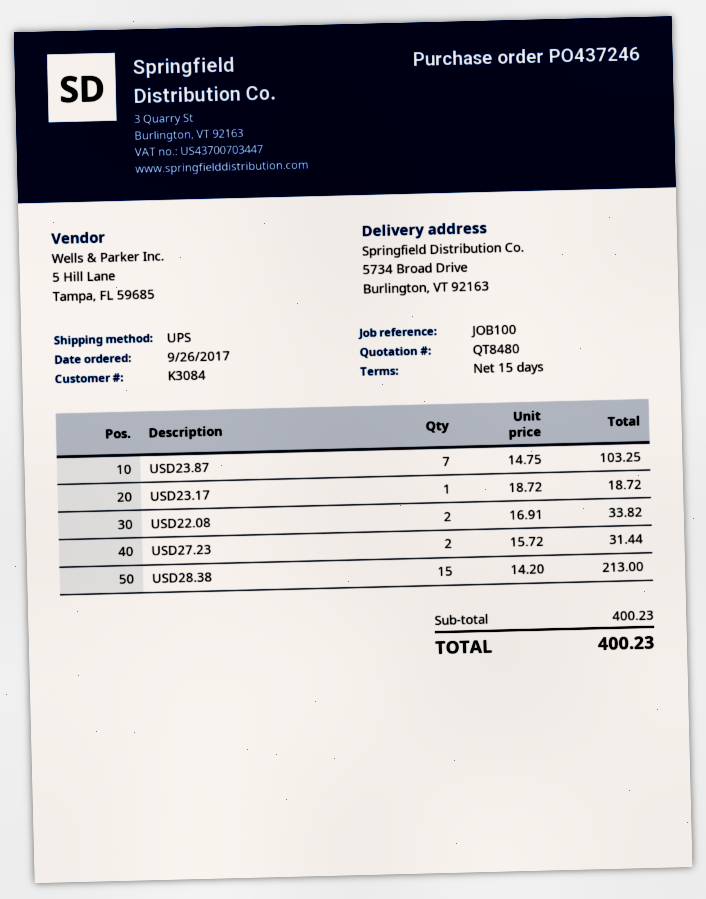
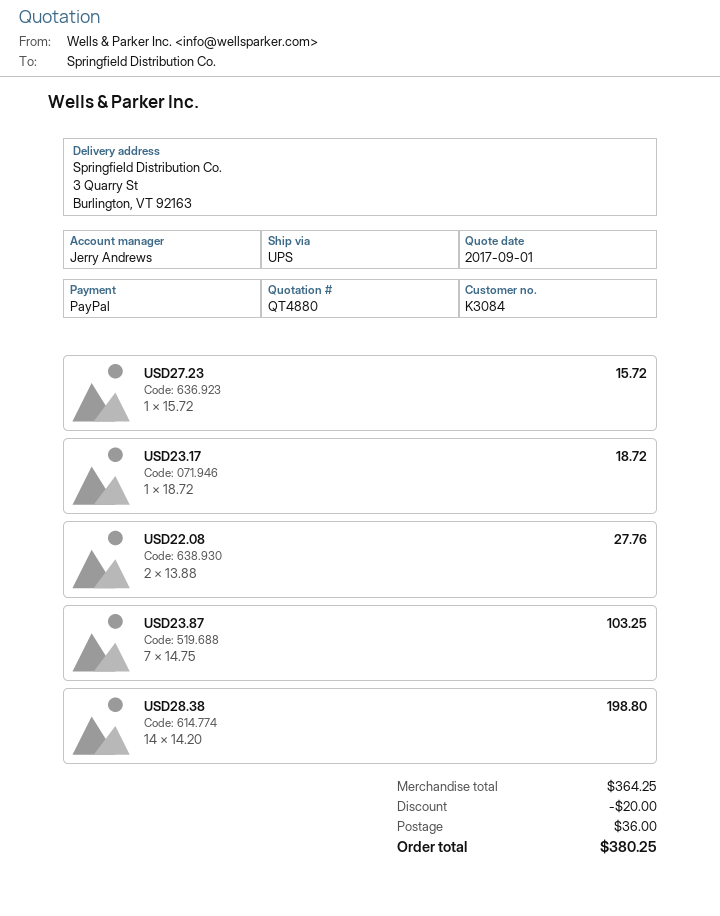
quote number: QT8480 -> QT4880
ship to: 5734 Broad Drive, Burlington, VT 92163 -> 3 Quarry St, Burlington, VT 92163
USD22.08: 2 x 16.91 = 33.82 -> 2 x 13.88 = 27.76
USD27.23: 2 x 15.72 = 31.44 -> 1 x 15.72 = 15.72
USD28.38: 15 x 14.20 = 213.00 -> 14 x 14.20 = 198.80
subtotal: 400.23 -> 364.25
discount: none -> 20.00
shipping: none -> 36.00
total: 400.23 -> 380.25

